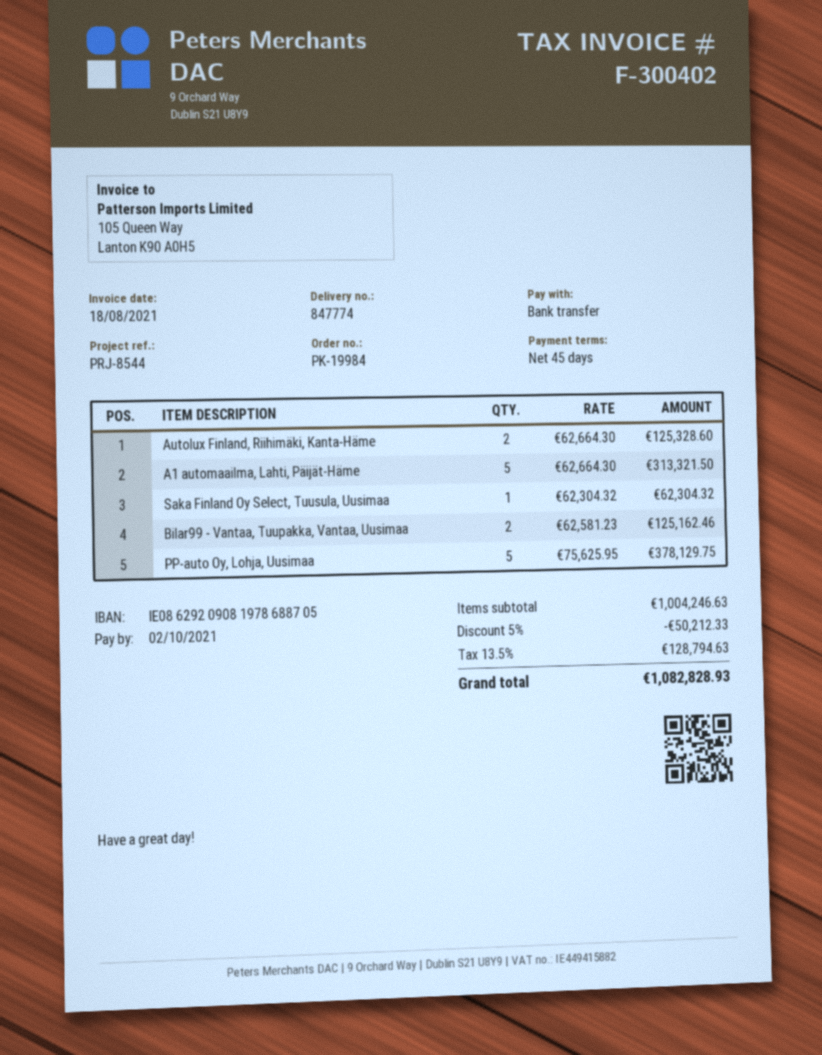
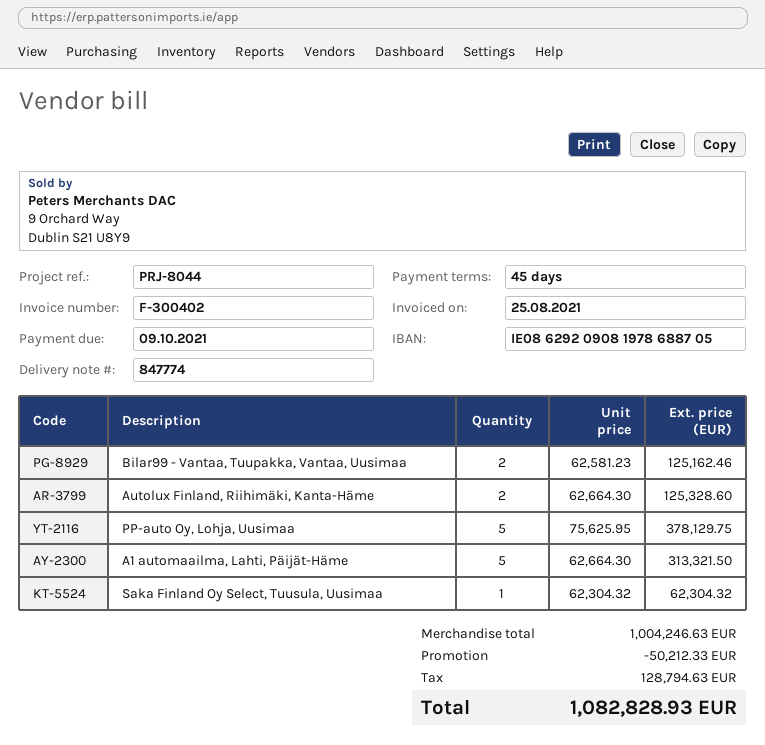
invoice date: 2021-08-18 -> 2021-08-25
due date: 2021-10-02 -> 2021-10-09
reference: PRJ-8544 -> PRJ-8044

